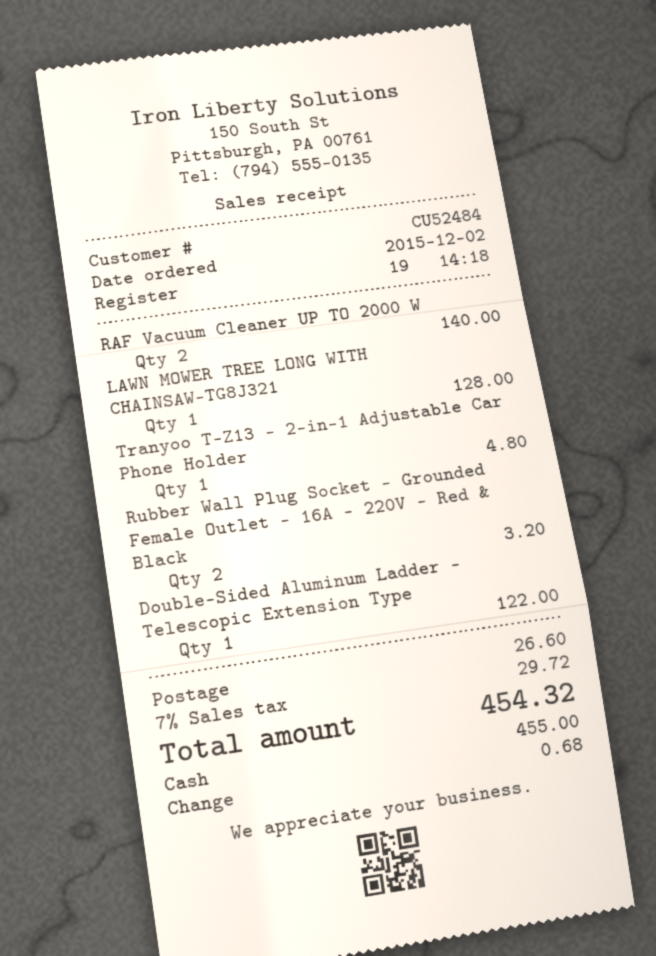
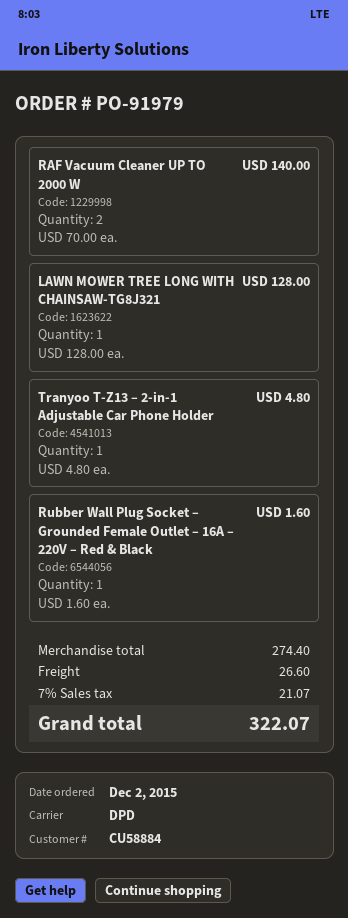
customer number: CU52484 -> CU58884
Rubber Wall Plug Socket – Grounded Female Outlet – 16A – 220V – Red & Black: 2 for 3.20 -> 1 for 1.60
Double-Sided Aluminum Ladder – Telescopic Extension Type: 1 for 122.00 -> none
tax: 7% = 29.72 -> 7% = 21.07
total: 454.32 -> 322.07

